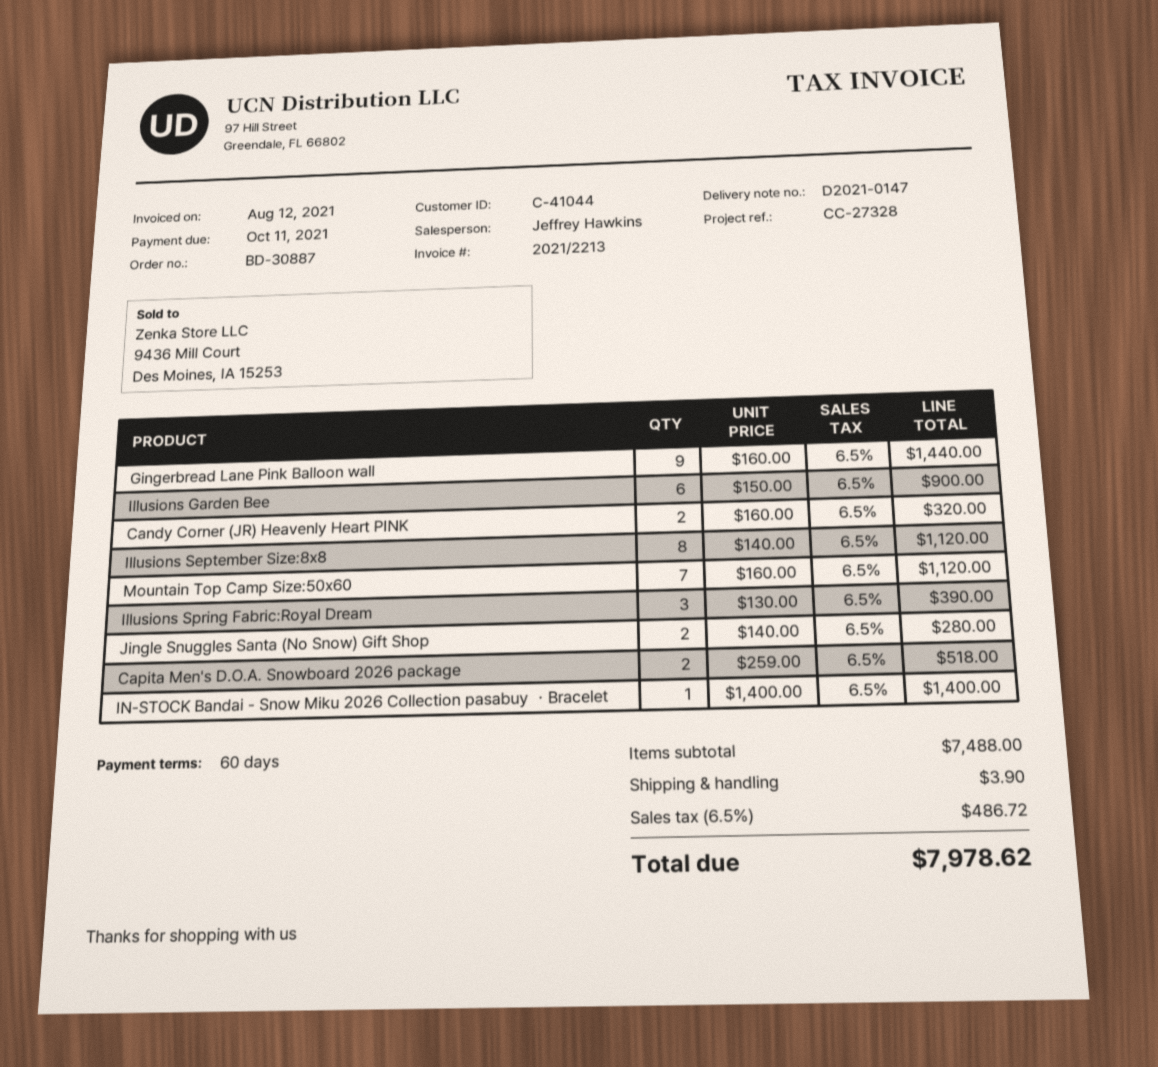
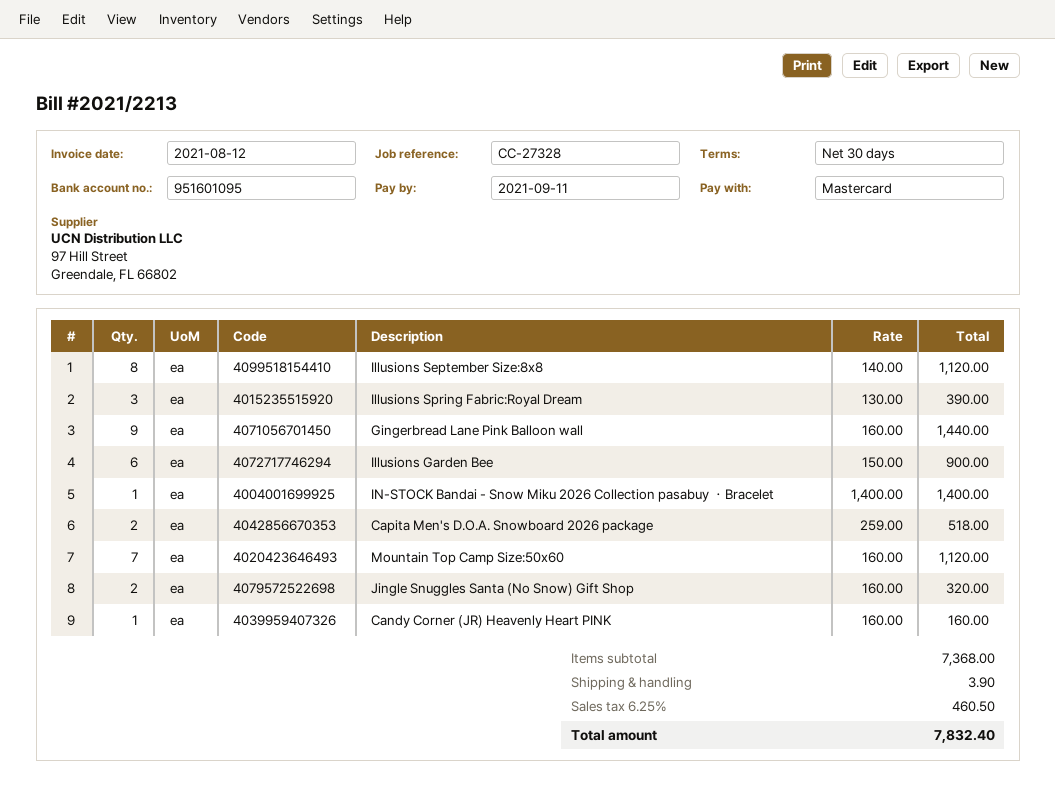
payment terms: 60 days -> 30 days
due date: 2021-10-11 -> 2021-09-11
Candy Corner (JR) Heavenly Heart PINK: 2 x 160.00 = 320.00 -> 1 x 160.00 = 160.00
Jingle Snuggles Santa (No Snow) Gift Shop: 2 x 140.00 = 280.00 -> 2 x 160.00 = 320.00
subtotal: 7488.00 -> 7368.00
tax: 6.5% = 486.72 -> 6.25% = 460.50
total: 7978.62 -> 7832.40

